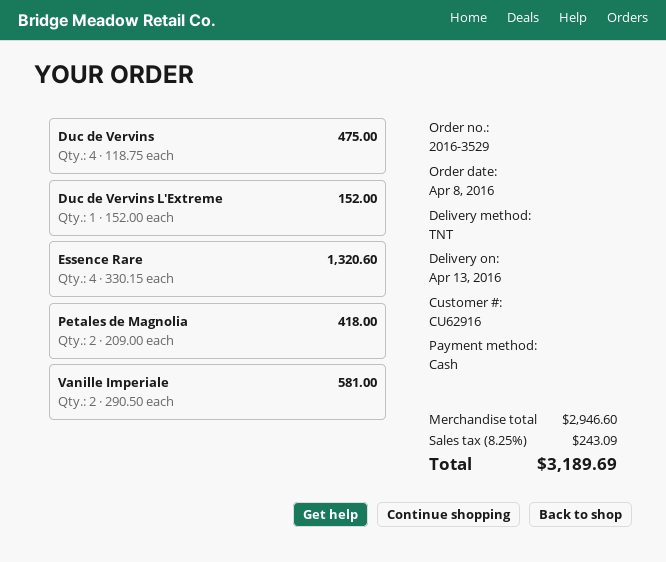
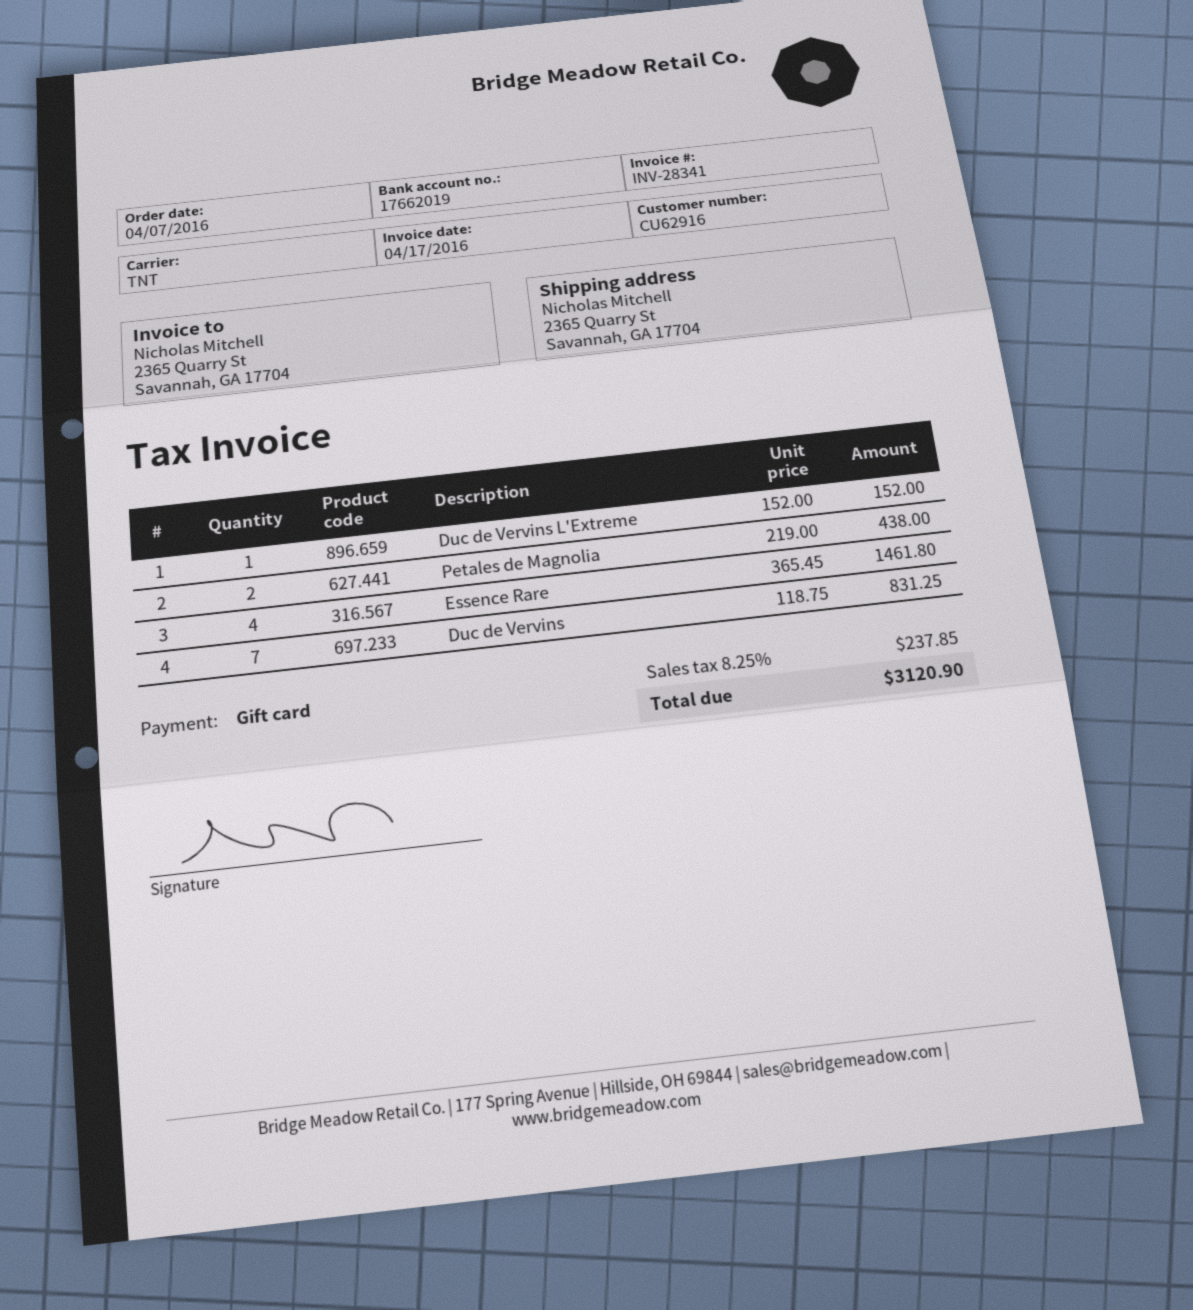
order date: 2016-04-08 -> 2016-04-07
payment method: cash -> gift card
Duc de Vervins: 4 x 118.75 = 475.00 -> 7 x 118.75 = 831.25
Essence Rare: 4 x 330.15 = 1320.60 -> 4 x 365.45 = 1461.80
Petales de Magnolia: 2 x 209.00 = 418.00 -> 2 x 219.00 = 438.00
Vanille Imperiale: 2 x 290.50 = 581.00 -> none
tax: 8.25% = 243.09 -> 8.25% = 237.85
total: 3189.69 -> 3120.90

